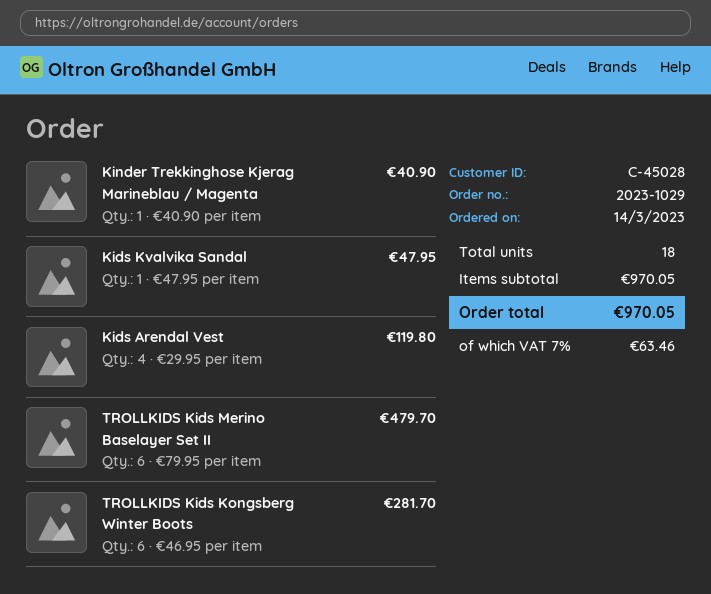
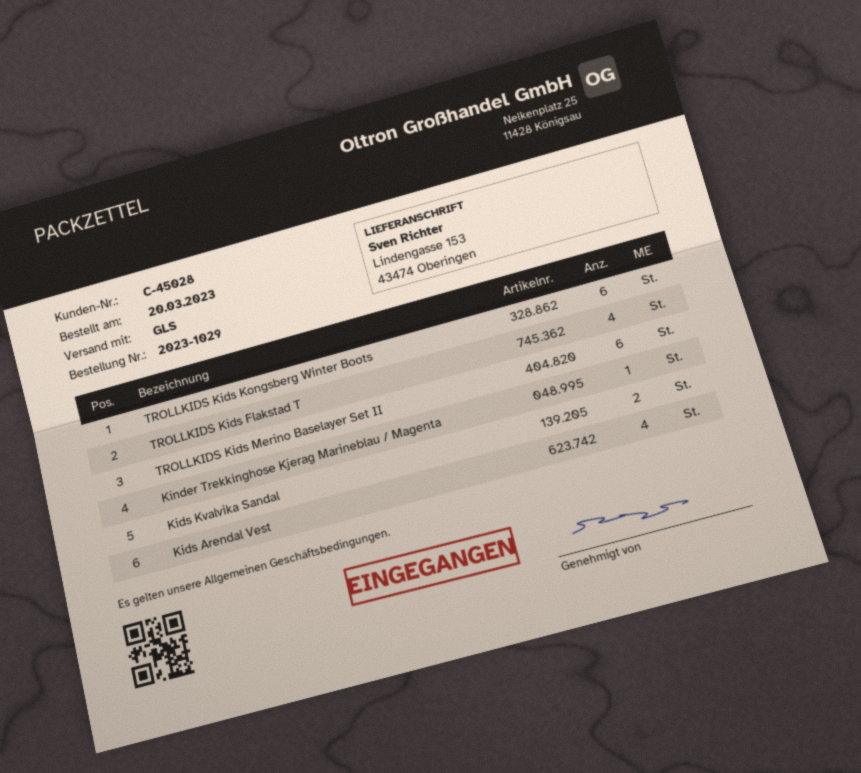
order date: 2023-03-14 -> 2023-03-20
Kids Kvalvika Sandal: 1 -> 2
TROLLKIDS Kids Flakstad T: none -> 4

